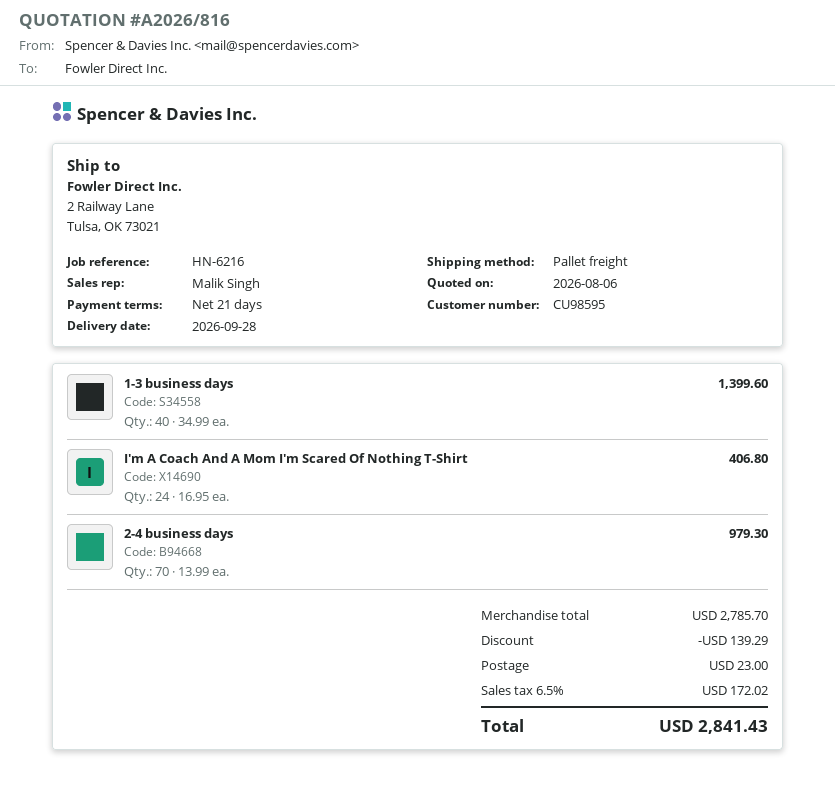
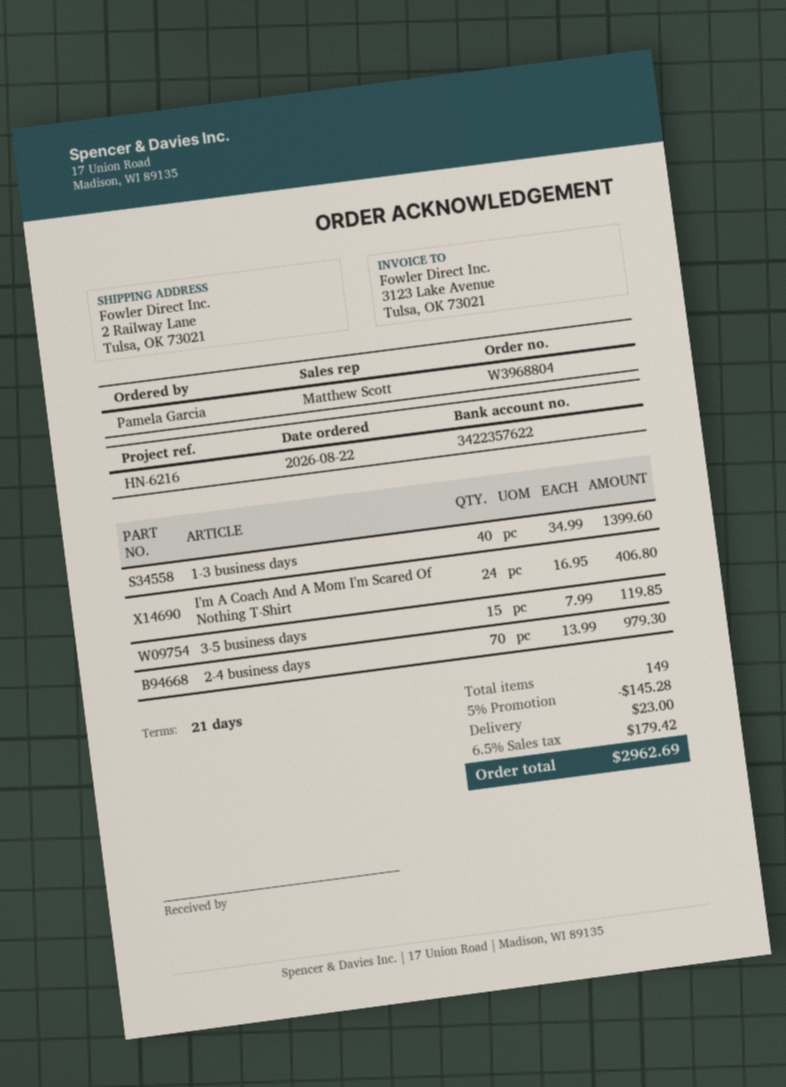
sales rep: Malik Singh -> Matthew Scott
3-5 business days: none -> 15 x 7.99 = 119.85
discount: 139.29 -> 145.28
tax: 6.5% = 172.02 -> 6.5% = 179.42
total: 2841.43 -> 2962.69

